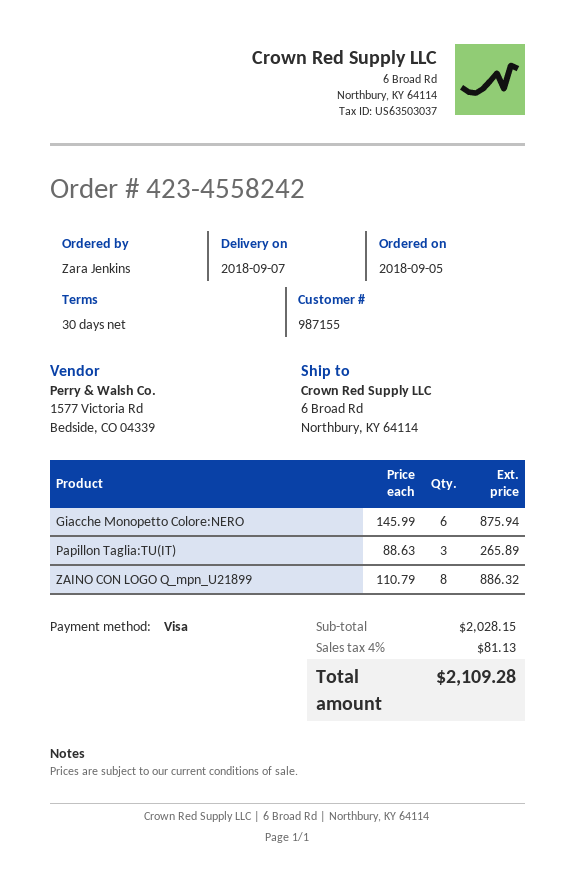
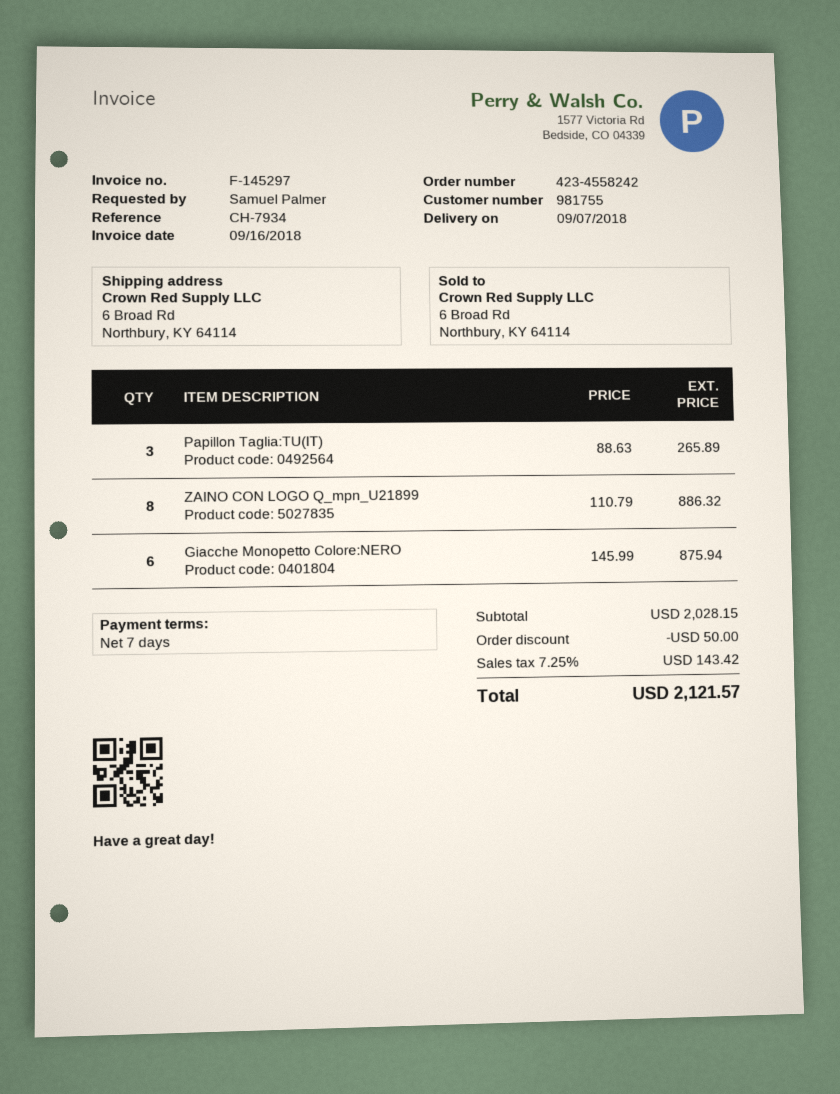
payment terms: 30 days -> 7 days
customer number: 987155 -> 981755
ordered by: Zara Jenkins -> Samuel Palmer
discount: none -> 50.00
tax: 4% = 81.13 -> 7.25% = 143.42
total: 2109.28 -> 2121.57

